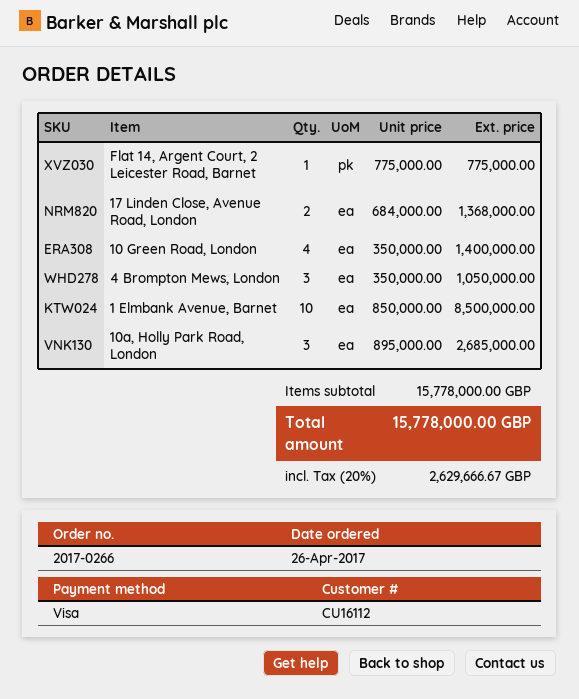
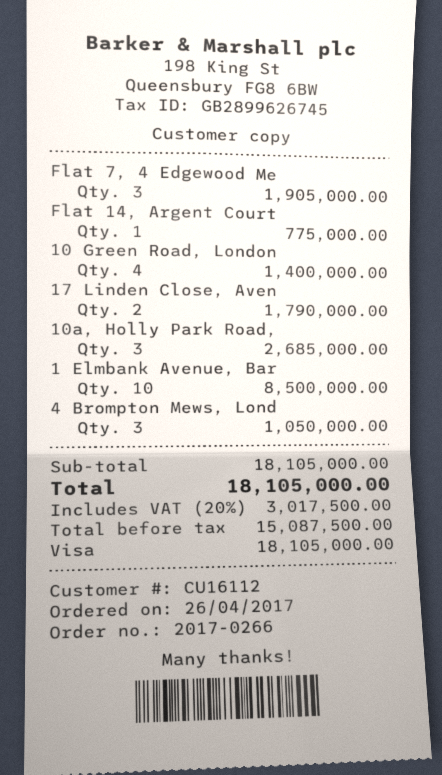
17 Linden Close, Avenue Road, London: 2 for 1368000.00 -> 2 for 1790000.00
Flat 7, 4 Edgewood Me: none -> 3 for 1905000.00
subtotal: 15778000.00 -> 18105000.00
tax: 20% = 2629666.67 -> 20% = 3017500.00
total: 15778000.00 -> 18105000.00

